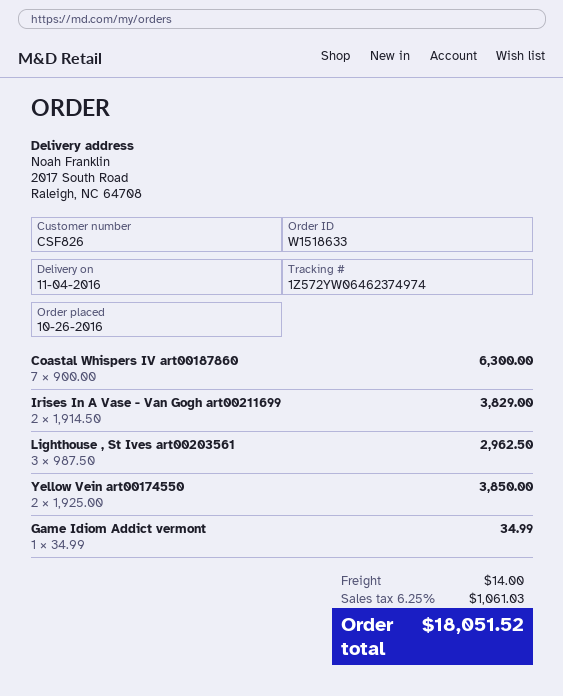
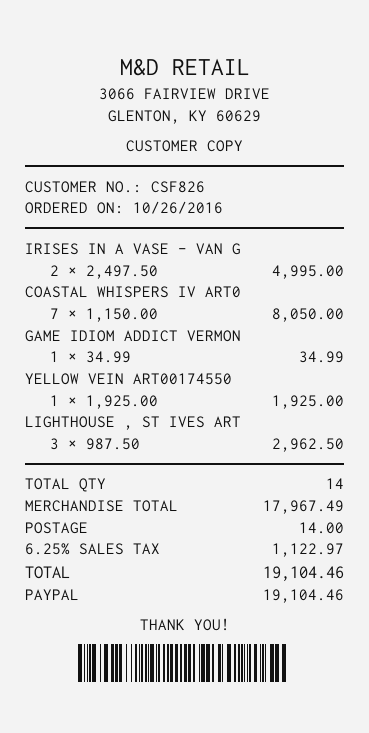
Coastal Whispers IV art00187860: 7 x 900.00 = 6300.00 -> 7 x 1150.00 = 8050.00
Irises In A Vase - Van Gogh art00211699: 2 x 1914.50 = 3829.00 -> 2 x 2497.50 = 4995.00
Yellow Vein art00174550: 2 x 1925.00 = 3850.00 -> 1 x 1925.00 = 1925.00
tax: 6.25% = 1061.03 -> 6.25% = 1122.97
total: 18051.52 -> 19104.46

